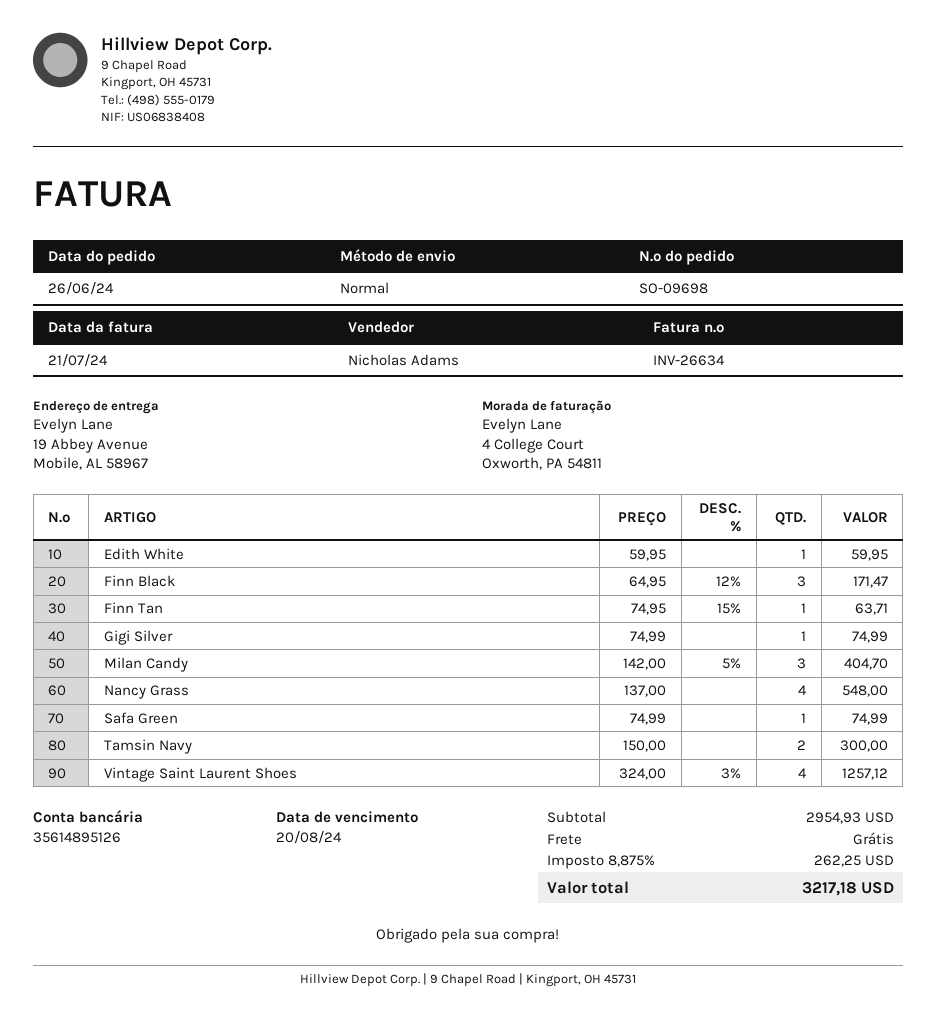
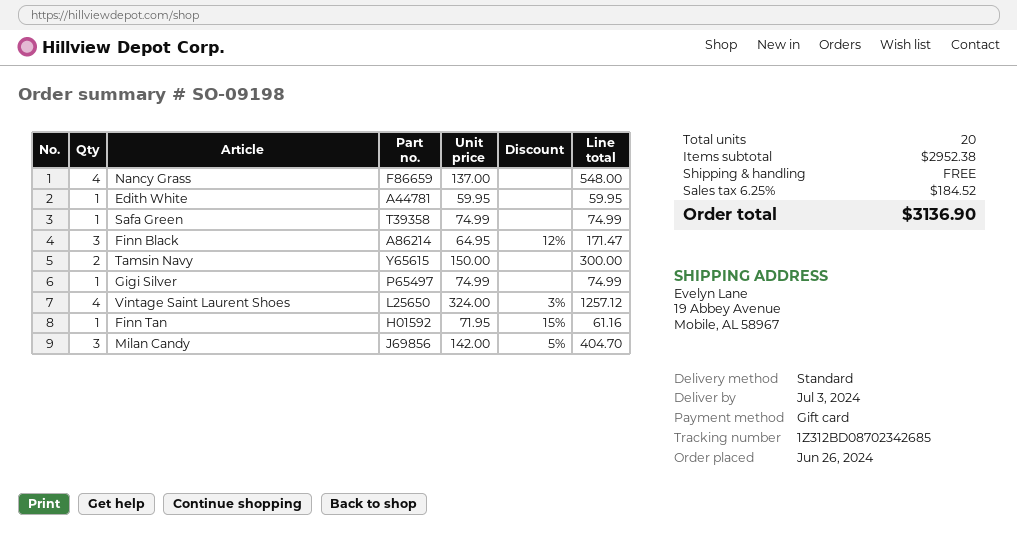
order number: SO-09698 -> SO-09198
Finn Tan: 1 x 74.95 - 15% = 63.71 -> 1 x 71.95 - 15% = 61.16
subtotal: 2954.93 -> 2952.38
tax: 8.875% = 262.25 -> 6.25% = 184.52
total: 3217.18 -> 3136.90

